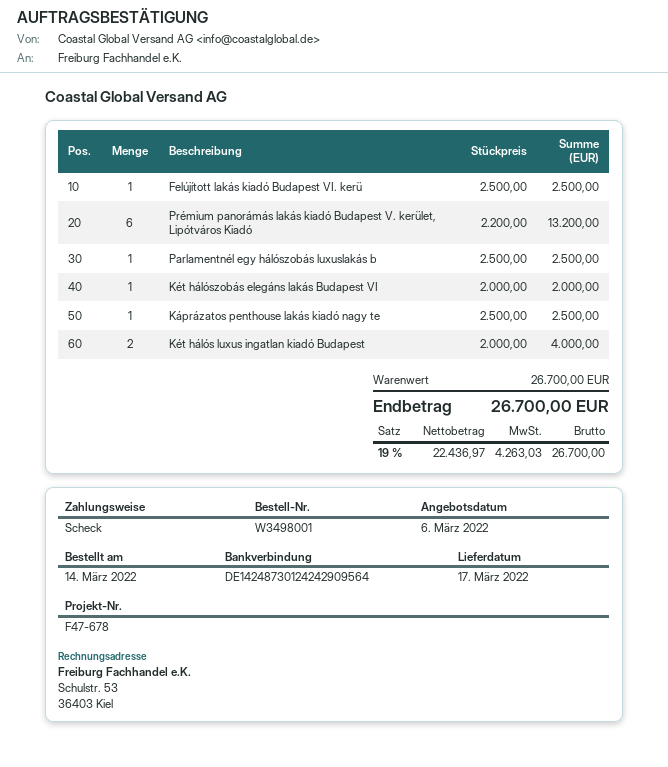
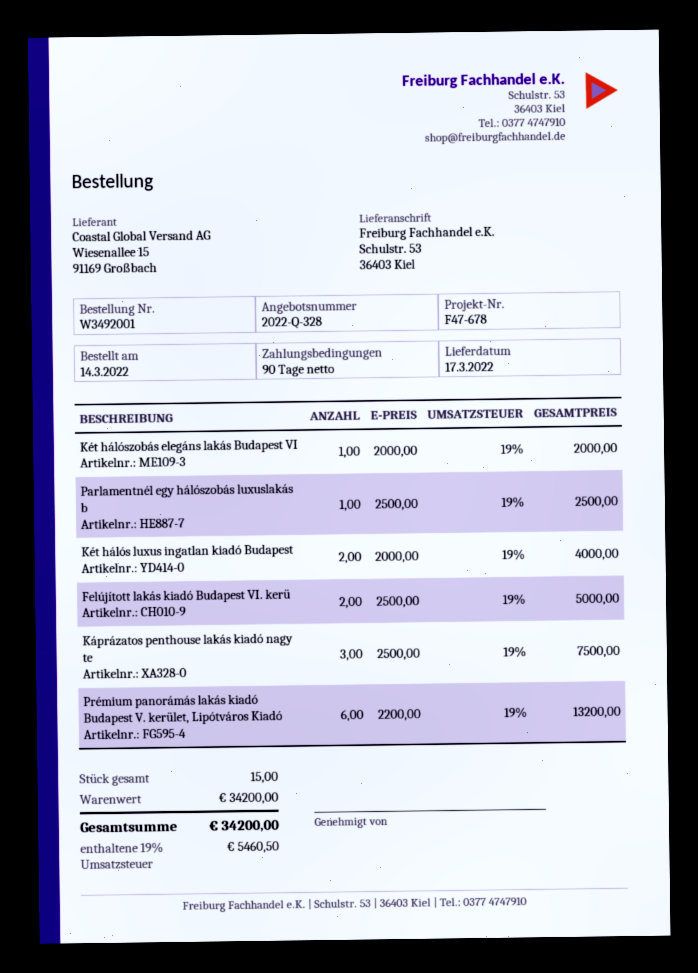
order number: W3498001 -> W3492001
Felújított lakás kiadó Budapest VI. kerü: 1 x 2500.00 = 2500.00 -> 2 x 2500.00 = 5000.00
Káprázatos penthouse lakás kiadó nagy te: 1 x 2500.00 = 2500.00 -> 3 x 2500.00 = 7500.00
subtotal: 26700.00 -> 34200.00
tax: 19% = 4263.03 -> 19% = 5460.50
total: 26700.00 -> 34200.00

